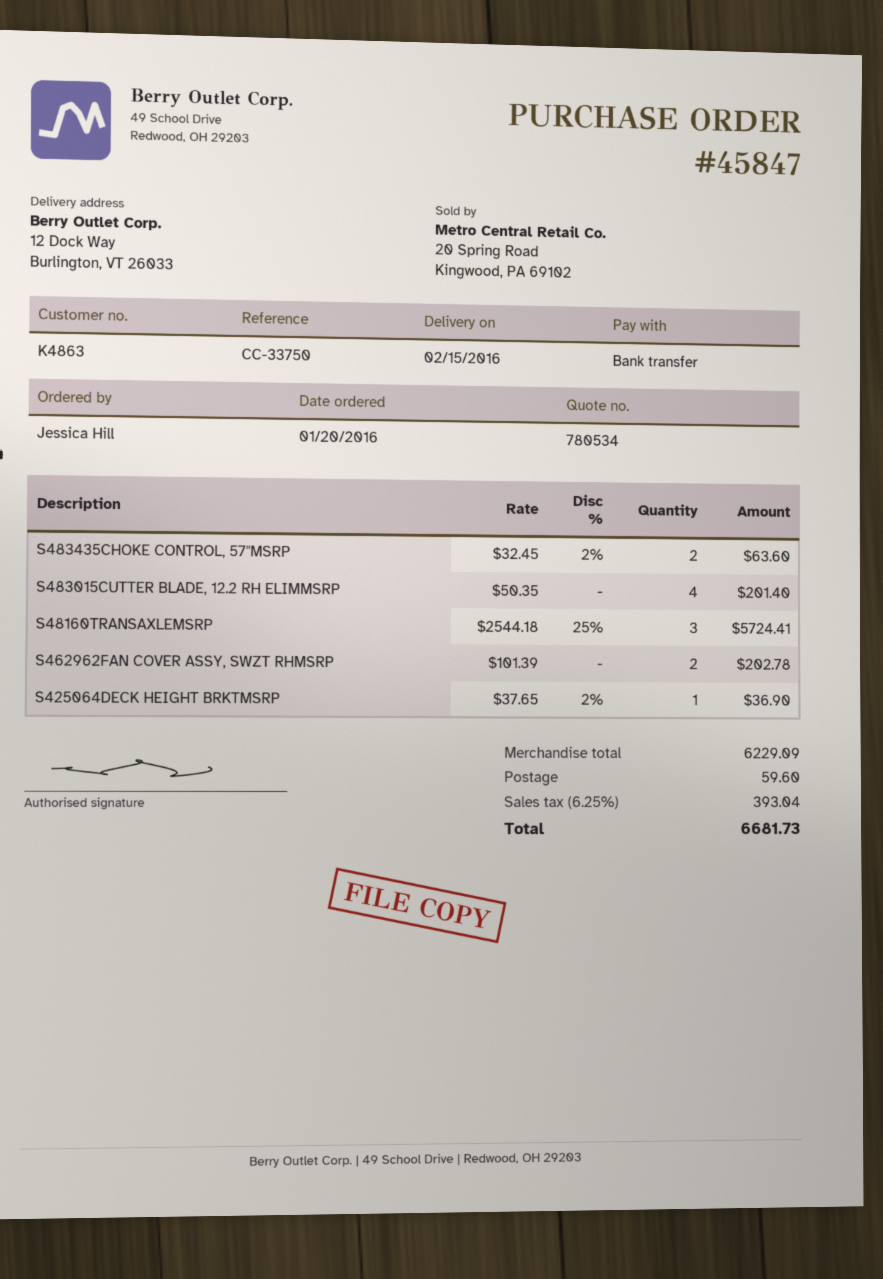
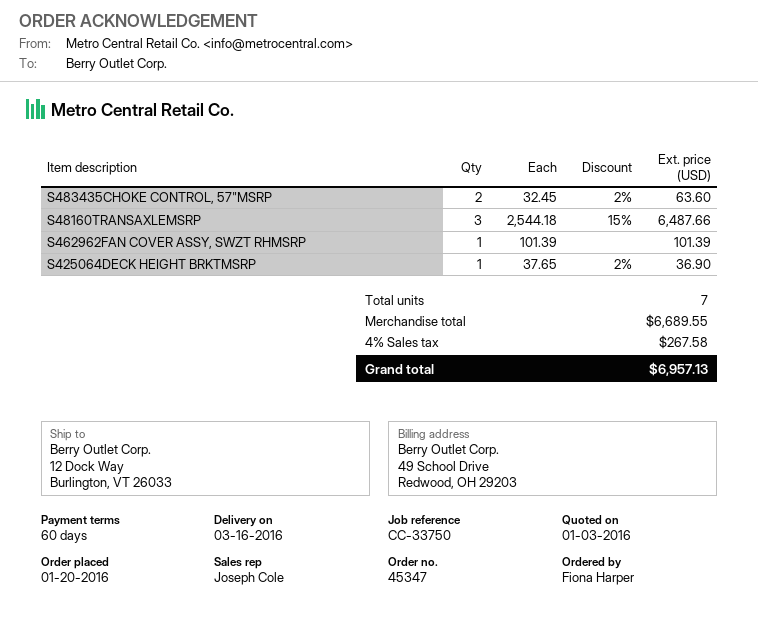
order number: 45847 -> 45347
delivery date: 2016-02-15 -> 2016-03-16
ordered by: Jessica Hill -> Fiona Harper
S483015CUTTER BLADE, 12.2 RH ELIMMSRP: 4 x 50.35 = 201.40 -> none
S48160TRANSAXLEMSRP: 3 x 2544.18 - 25% = 5724.41 -> 3 x 2544.18 - 15% = 6487.66
S462962FAN COVER ASSY, SWZT RHMSRP: 2 x 101.39 = 202.78 -> 1 x 101.39 = 101.39
subtotal: 6229.09 -> 6689.55
shipping: 59.60 -> none
tax: 6.25% = 393.04 -> 4% = 267.58
total: 6681.73 -> 6957.13

